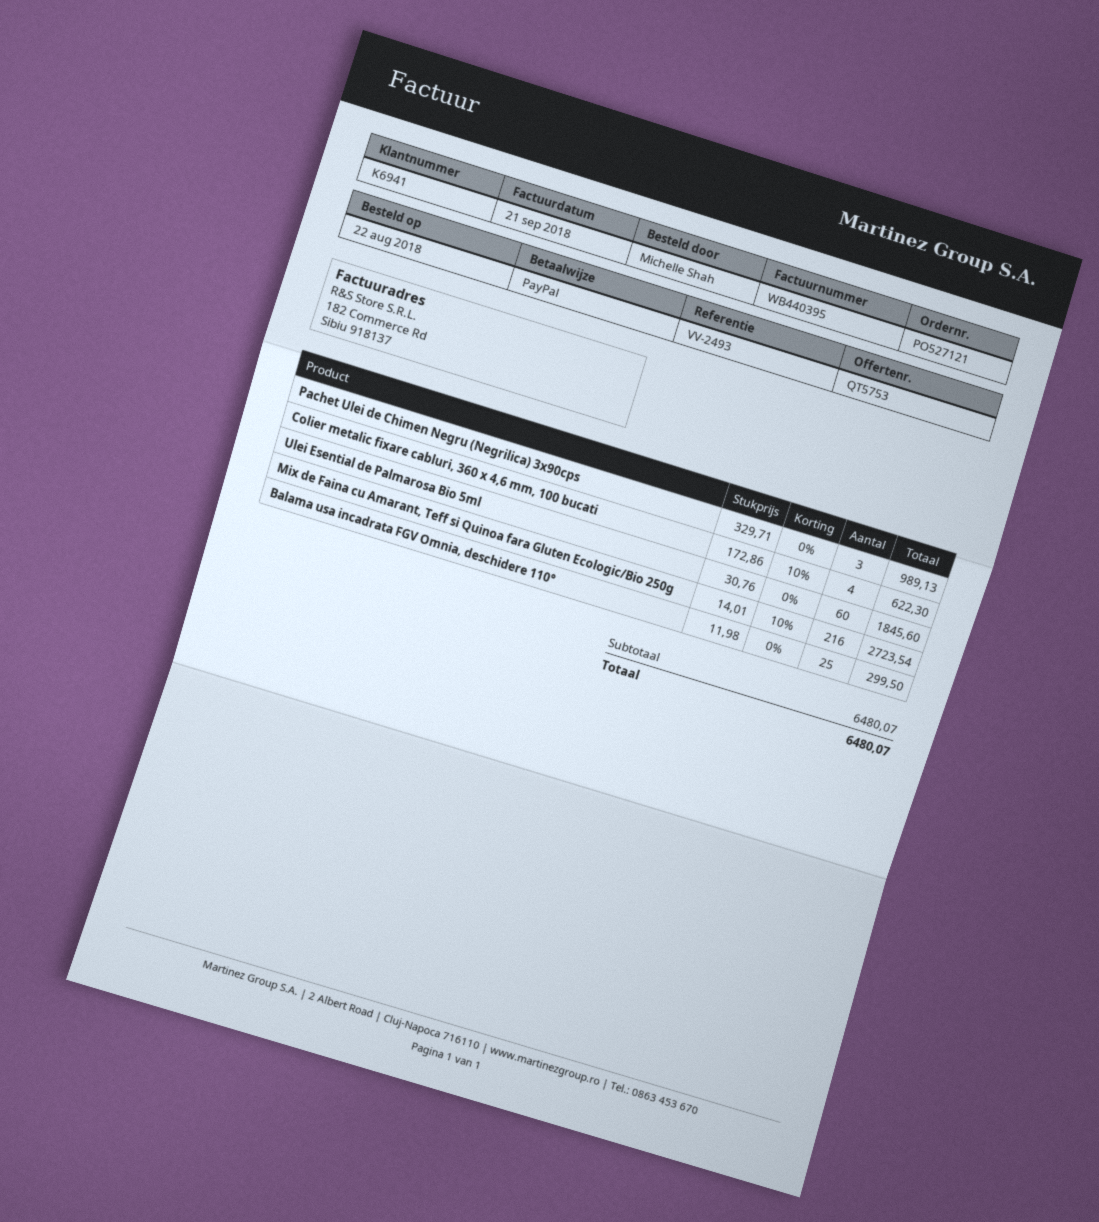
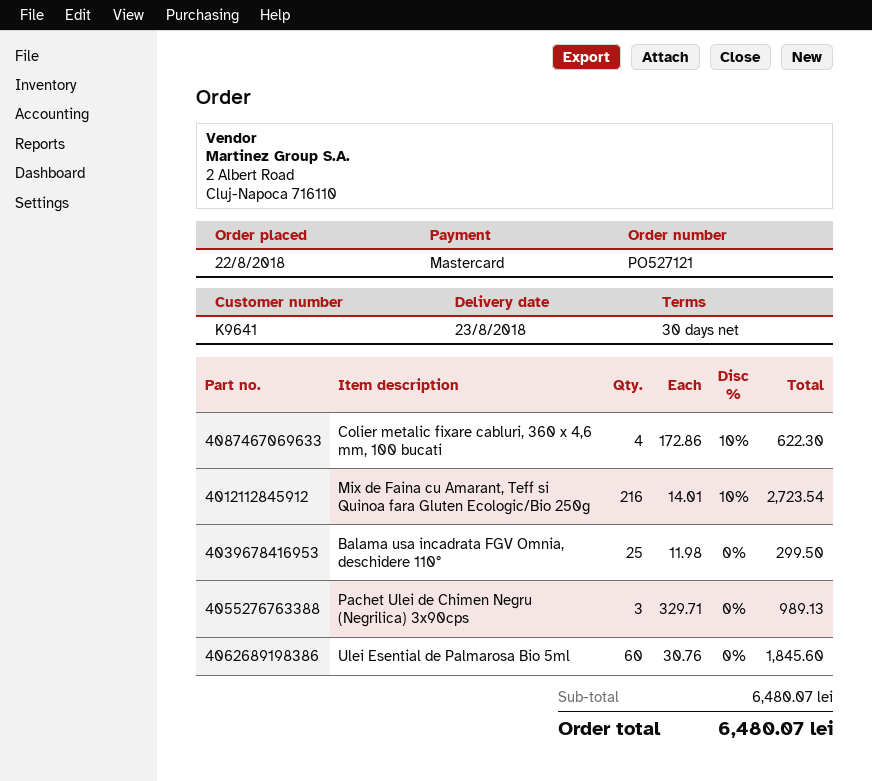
customer number: K6941 -> K9641
payment method: PayPal -> Mastercard

